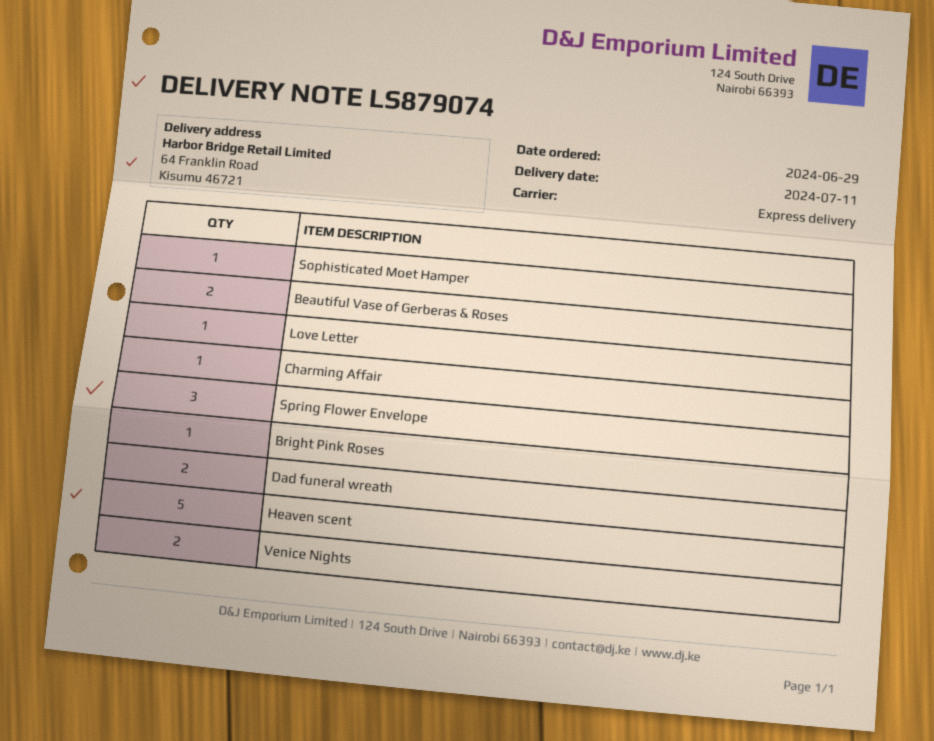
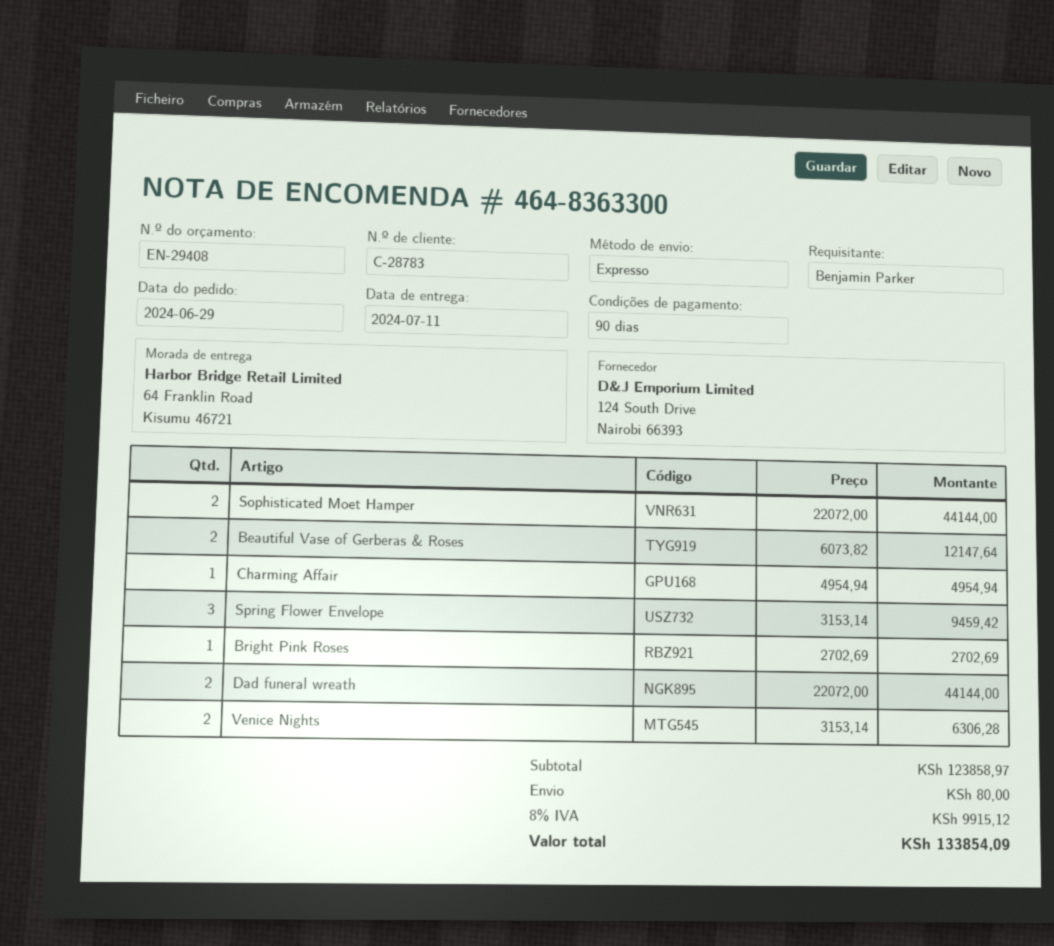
Sophisticated Moet Hamper: 1 -> 2
Love Letter: 1 -> none
Heaven scent: 5 -> none

